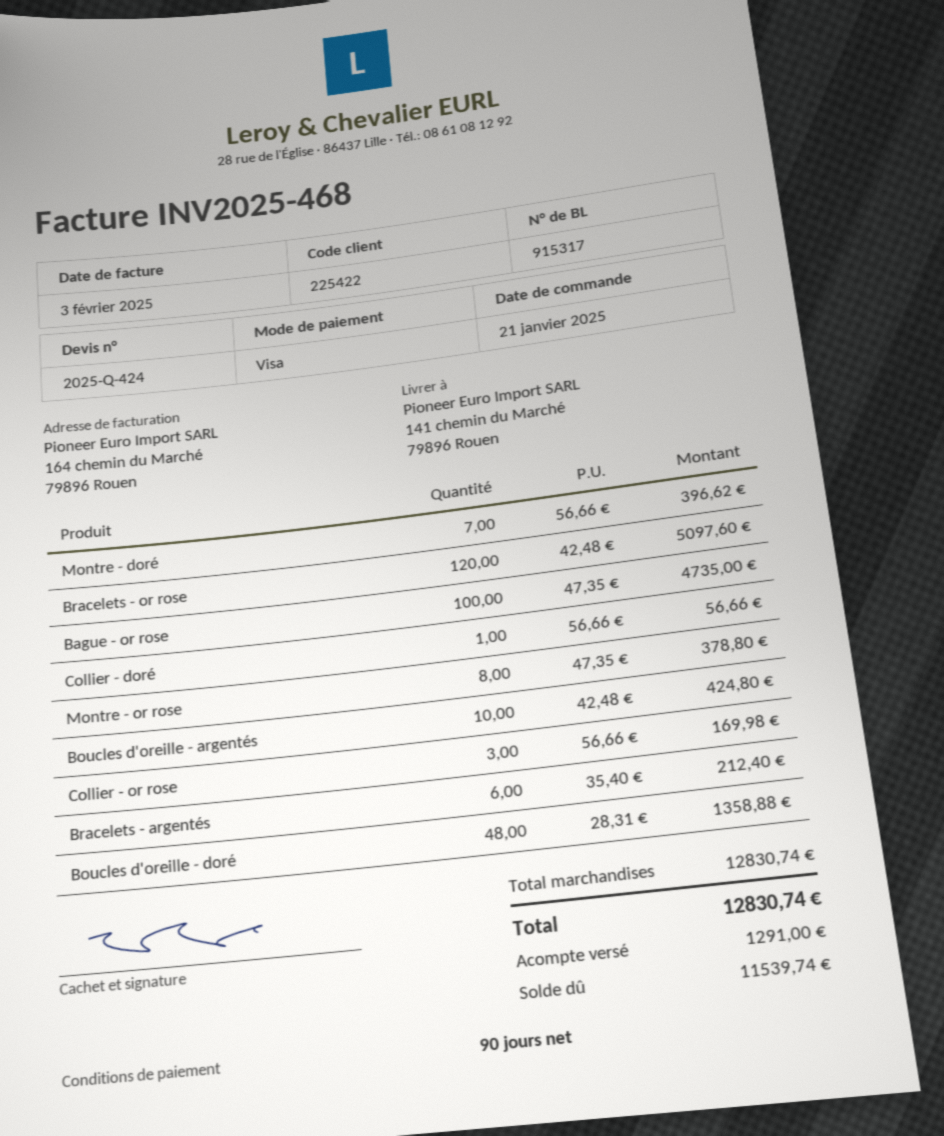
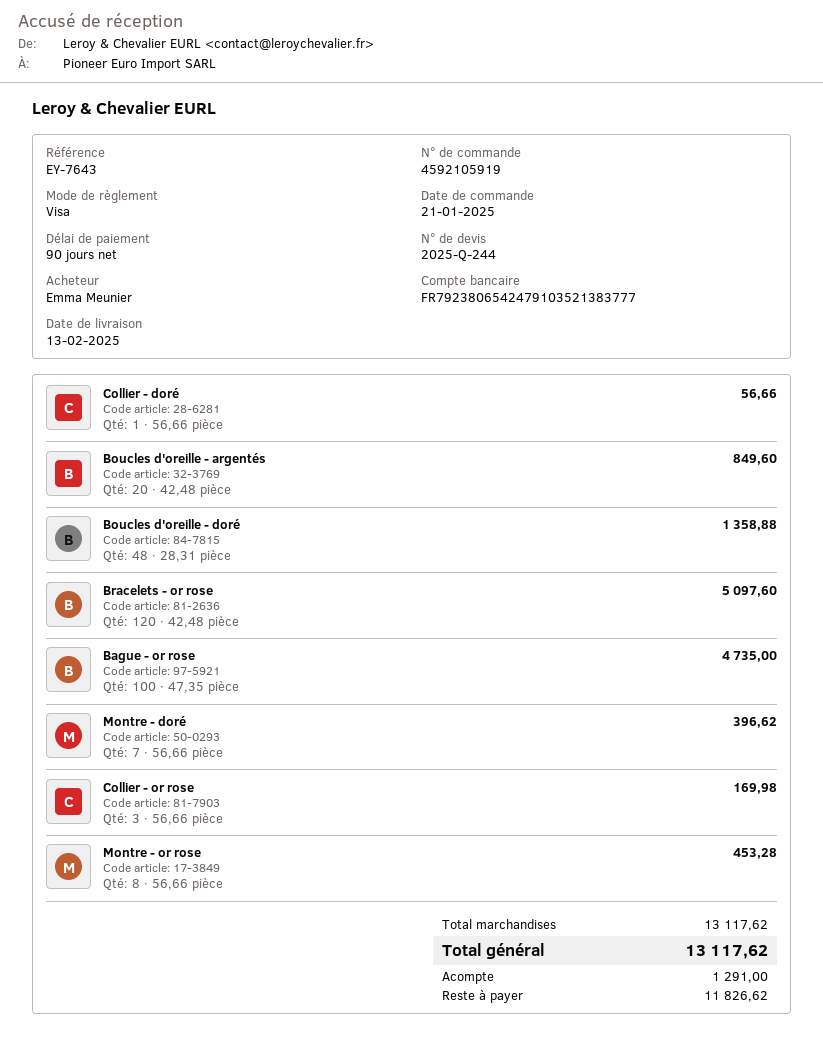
quote number: 2025-Q-424 -> 2025-Q-244
Montre - or rose: 8 x 47.35 = 378.80 -> 8 x 56.66 = 453.28
Boucles d'oreille - argentés: 10 x 42.48 = 424.80 -> 20 x 42.48 = 849.60
Bracelets - argentés: 6 x 35.40 = 212.40 -> none
subtotal: 12830.74 -> 13117.62
total: 12830.74 -> 13117.62
balance: 11539.74 -> 11826.62

